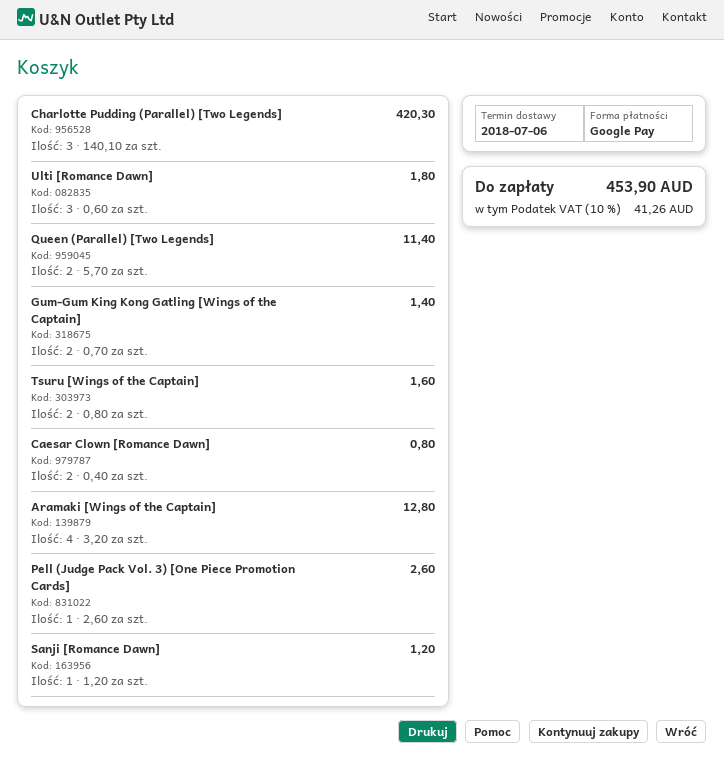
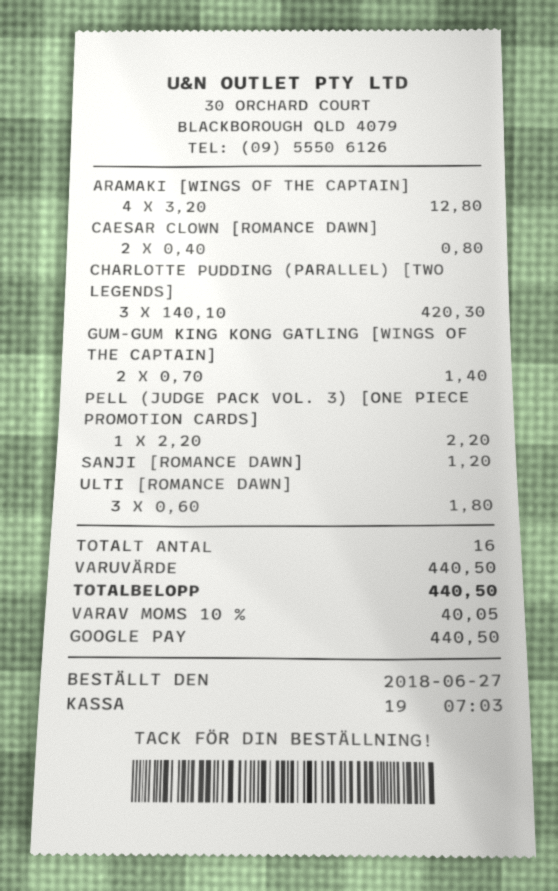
Queen (Parallel) [Two Legends]: 2 x 5.70 = 11.40 -> none
Tsuru [Wings of the Captain]: 2 x 0.80 = 1.60 -> none
Pell (Judge Pack Vol. 3) [One Piece Promotion Cards]: 1 x 2.60 = 2.60 -> 1 x 2.20 = 2.20
tax: 10% = 41.26 -> 10% = 40.05
total: 453.90 -> 440.50

